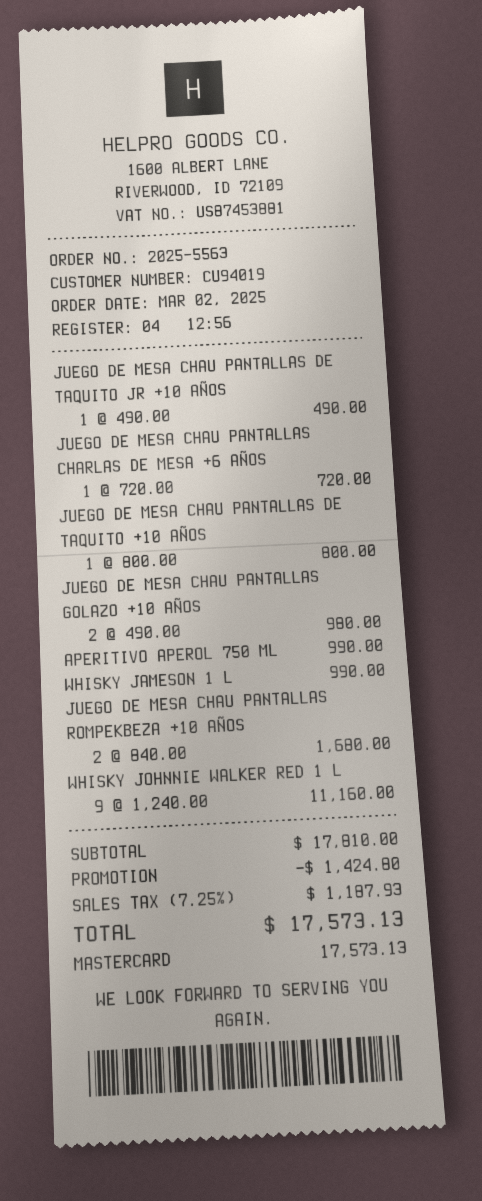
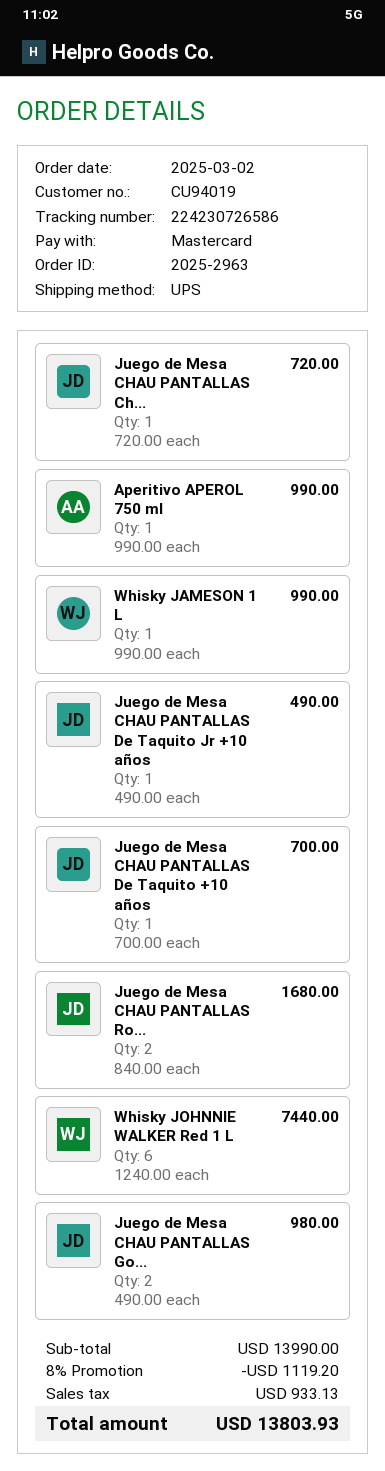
order number: 2025-5563 -> 2025-2963
JUEGO DE MESA CHAU PANTALLAS DE TAQUITO +10 AÑOS: 1 x 800.00 = 800.00 -> 1 x 700.00 = 700.00
WHISKY JOHNNIE WALKER RED 1 L: 9 x 1240.00 = 11160.00 -> 6 x 1240.00 = 7440.00
subtotal: 17810.00 -> 13990.00
discount: 1424.80 -> 1119.20
tax: 1187.93 -> 933.13
total: 17573.13 -> 13803.93

